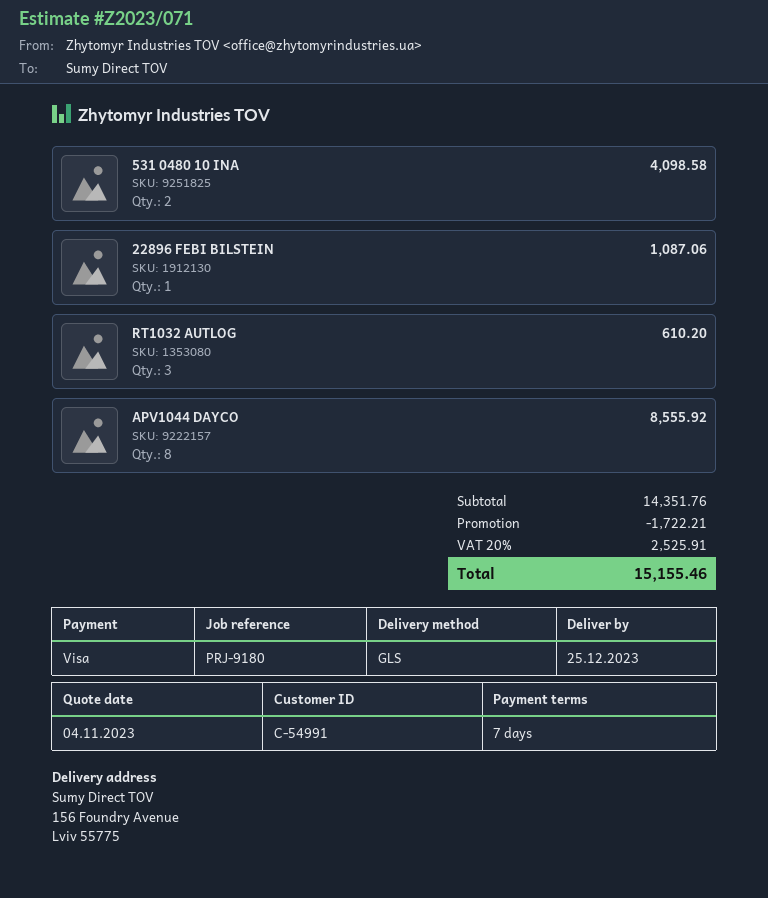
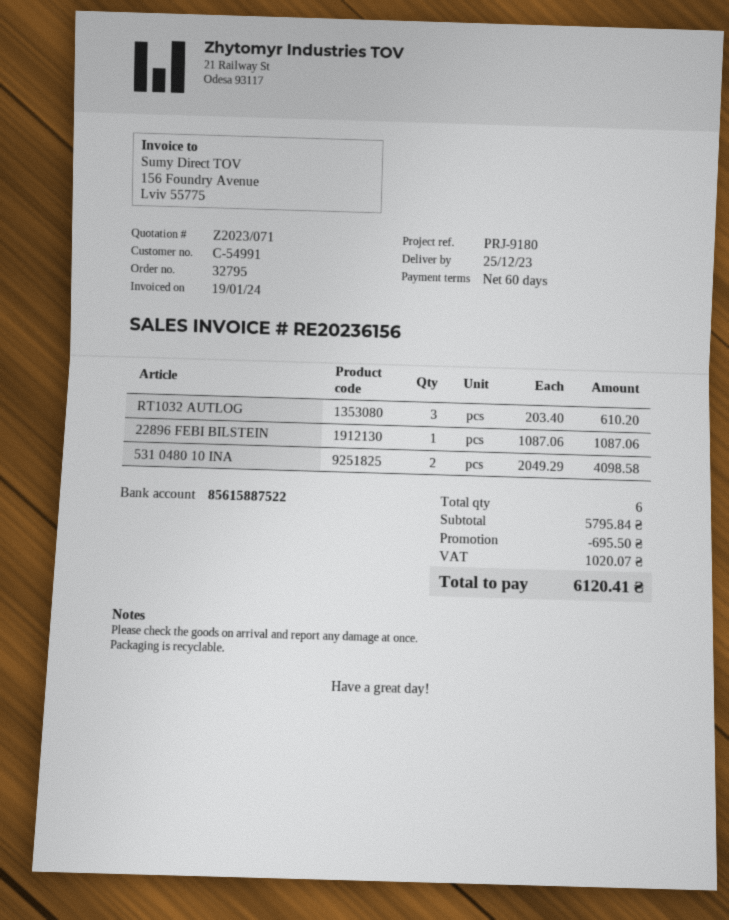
payment terms: 7 days -> 60 days
APV1044 DAYCO: 8 for 8555.92 -> none
subtotal: 14351.76 -> 5795.84
discount: 1722.21 -> 695.50
tax: 2525.91 -> 1020.07
total: 15155.46 -> 6120.41

